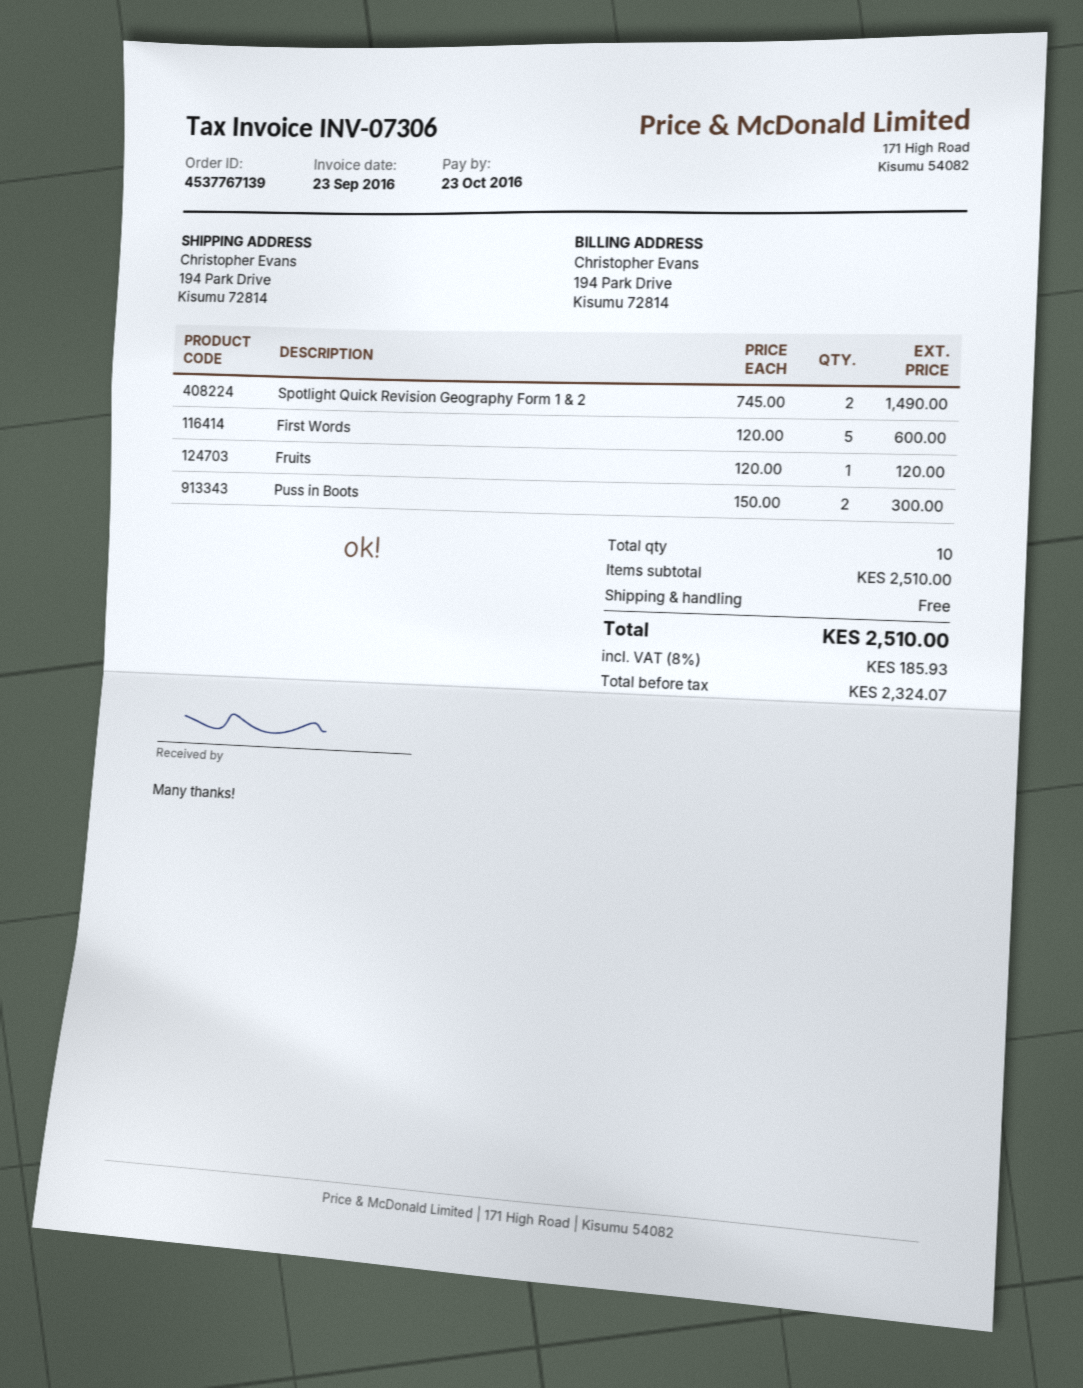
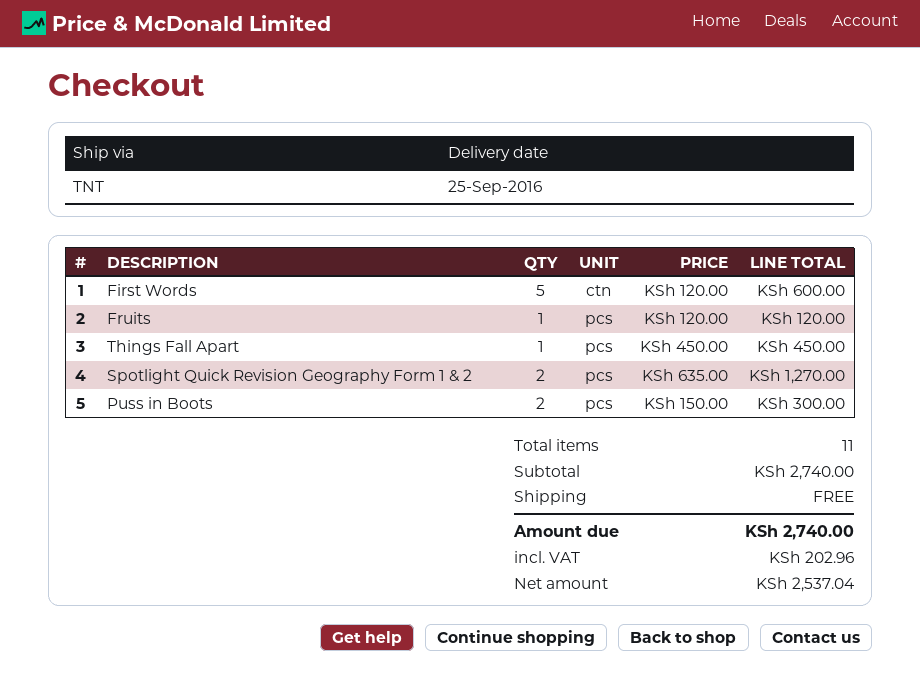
Spotlight Quick Revision Geography Form 1 & 2: 2 x 745.00 = 1490.00 -> 2 x 635.00 = 1270.00
Things Fall Apart: none -> 1 x 450.00 = 450.00
total quantity: 10 -> 11
subtotal: 2510.00 -> 2740.00
net: 2324.07 -> 2537.04
tax: 185.93 -> 202.96
total: 2510.00 -> 2740.00

